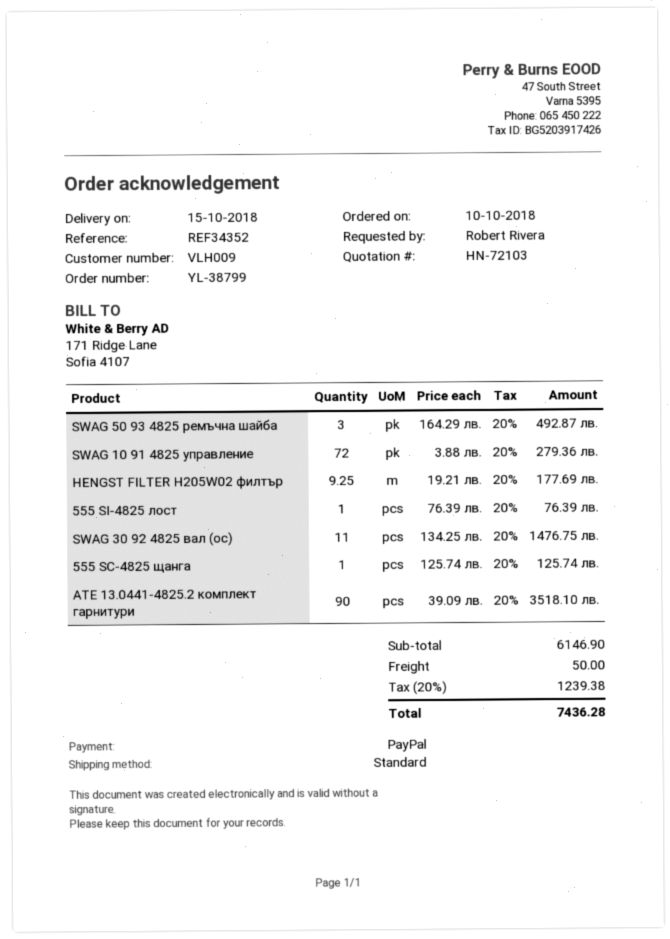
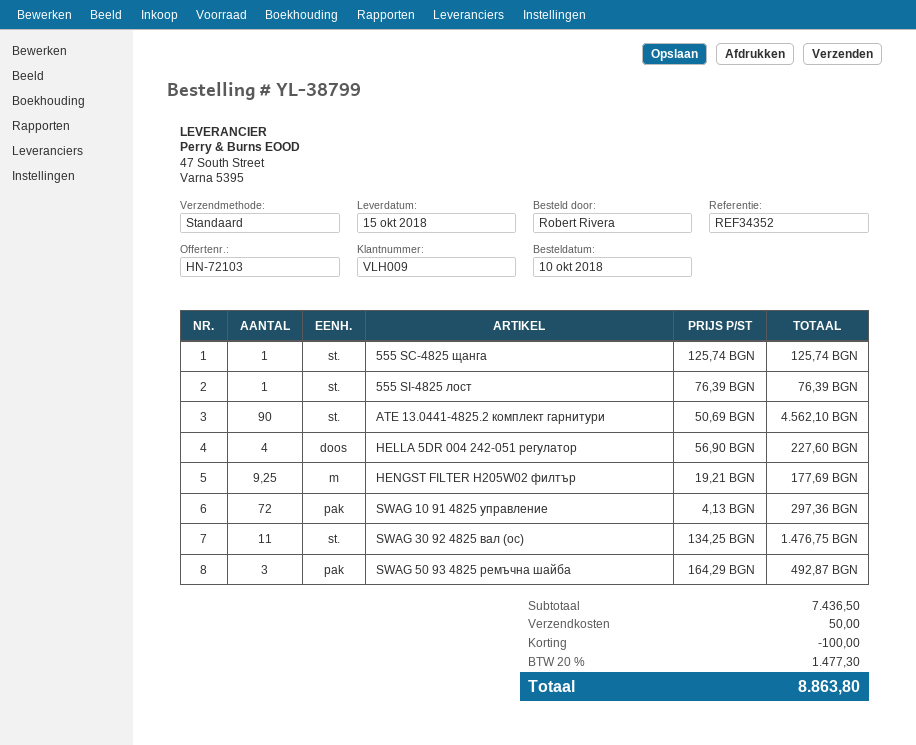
SWAG 10 91 4825 управление: 72 x 3.88 = 279.36 -> 72 x 4.13 = 297.36
ATE 13.0441-4825.2 комплект гарнитури: 90 x 39.09 = 3518.10 -> 90 x 50.69 = 4562.10
HELLA 5DR 004 242-051 регулатор: none -> 4 x 56.90 = 227.60
subtotal: 6146.90 -> 7436.50
discount: none -> 100.00
tax: 20% = 1239.38 -> 20% = 1477.30
total: 7436.28 -> 8863.80

